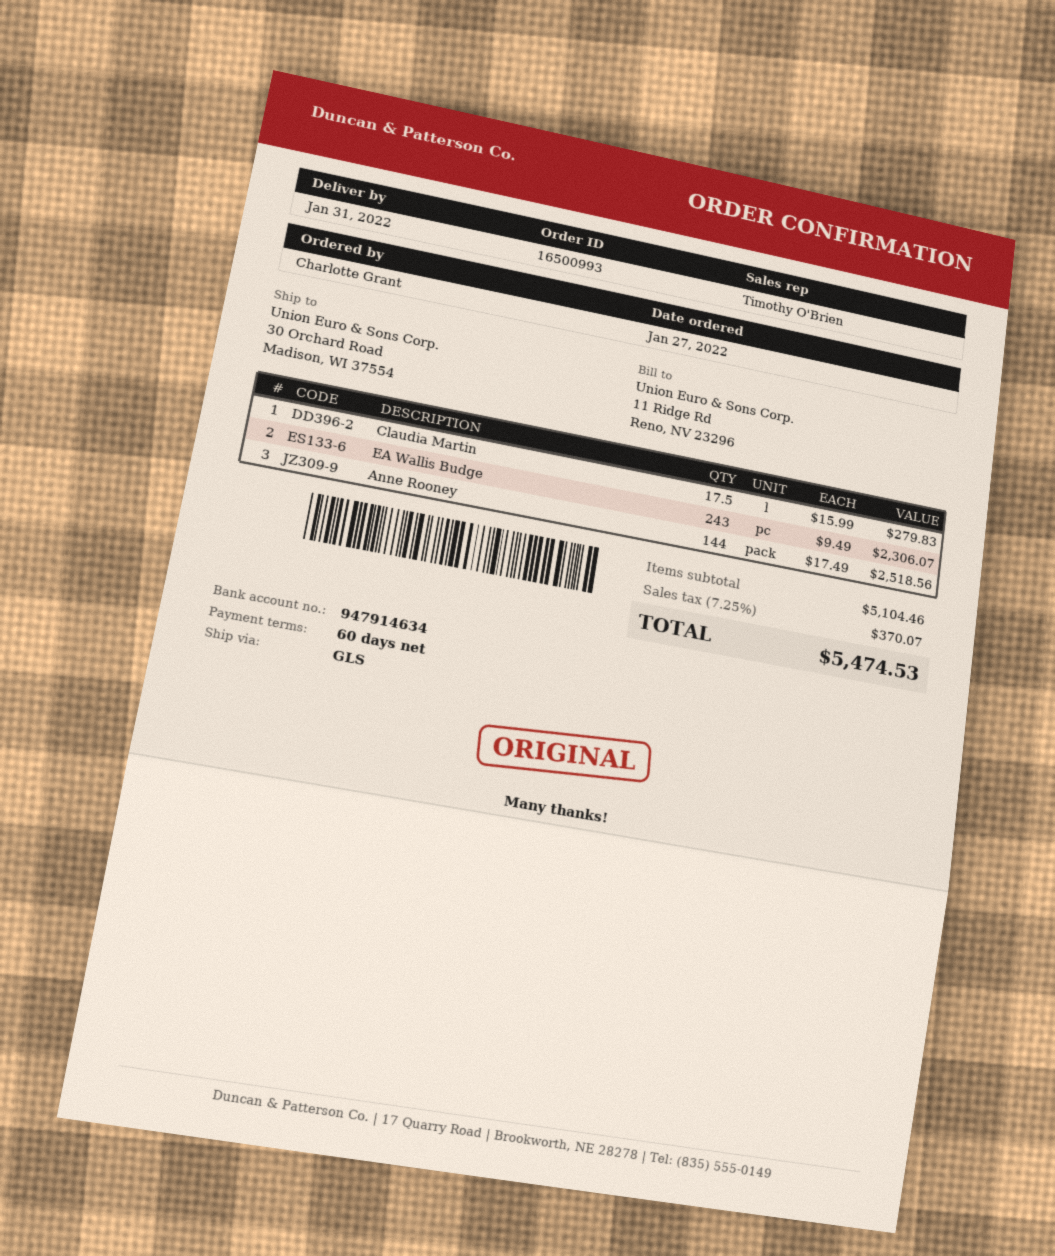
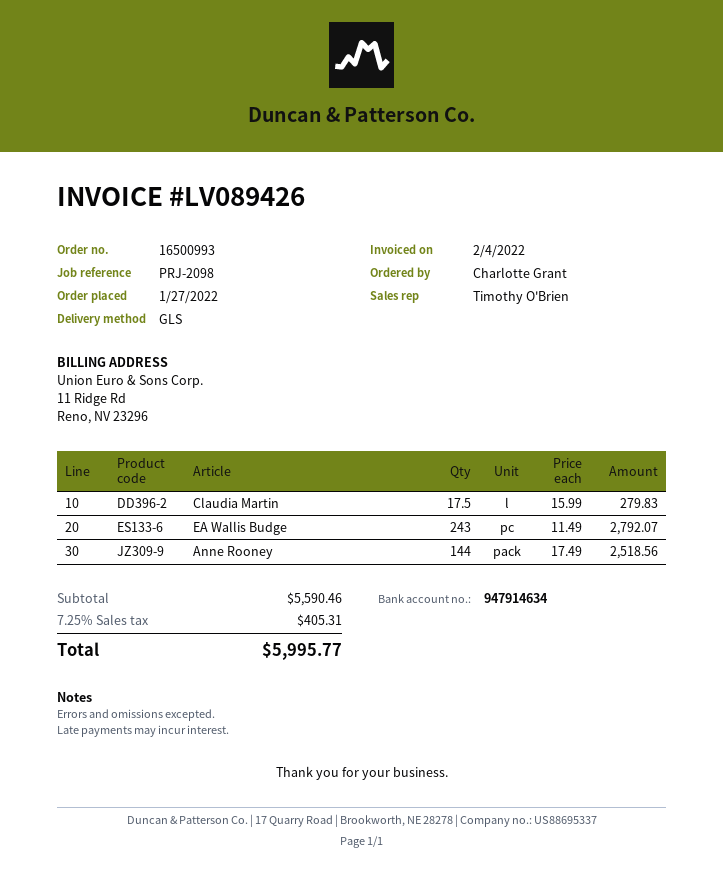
EA Wallis Budge: 243 x 9.49 = 2306.07 -> 243 x 11.49 = 2792.07
subtotal: 5104.46 -> 5590.46
tax: 7.25% = 370.07 -> 7.25% = 405.31
total: 5474.53 -> 5995.77

